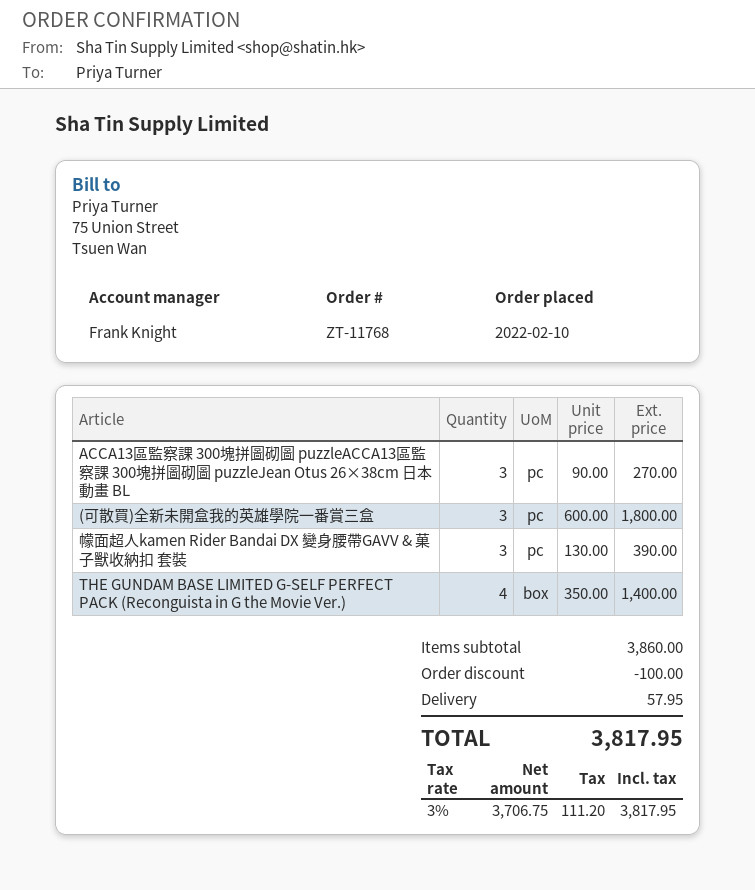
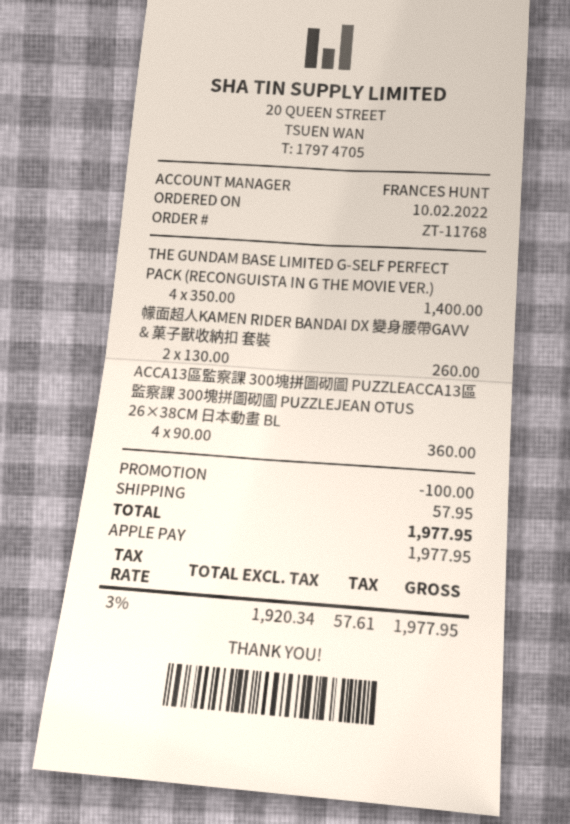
sales rep: Frank Knight -> FRANCES HUNT
ACCA13區監察課 300塊拼圖砌圖 puzzleACCA13區監察課 300塊拼圖砌圖 puzzleJean Otus 26×38cm 日本動畫 BL: 3 x 90.00 = 270.00 -> 4 x 90.00 = 360.00
(可散買)全新未開盒我的英雄學院一番賞三盒: 3 x 600.00 = 1800.00 -> none
幪面超人kamen Rider Bandai DX 變身腰帶GAVV & 菓子獸收納扣 套裝: 3 x 130.00 = 390.00 -> 2 x 130.00 = 260.00
net: 3706.75 -> 1920.34
tax: 3% = 111.20 -> 3% = 57.61
total: 3817.95 -> 1977.95

